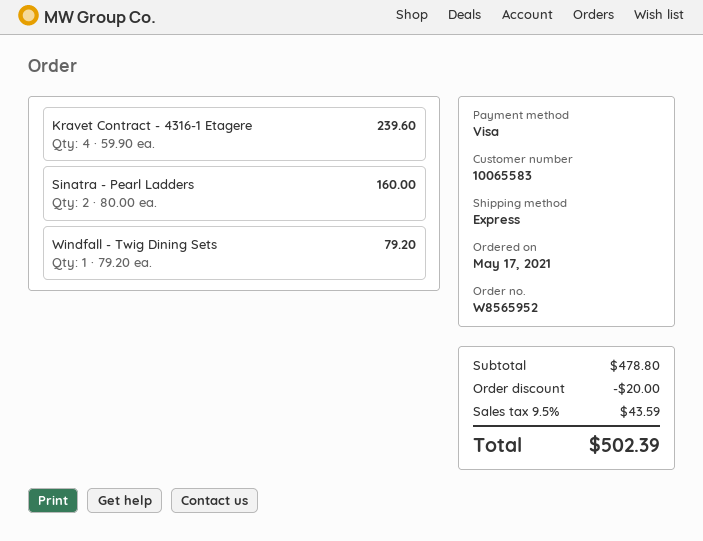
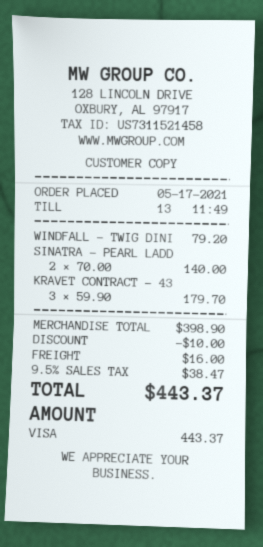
Kravet Contract - 4316-1 Etagere: 4 x 59.90 = 239.60 -> 3 x 59.90 = 179.70
Sinatra - Pearl Ladders: 2 x 80.00 = 160.00 -> 2 x 70.00 = 140.00
subtotal: 478.80 -> 398.90
discount: 20.00 -> 10.00
shipping: none -> 16.00
tax: 9.5% = 43.59 -> 9.5% = 38.47
total: 502.39 -> 443.37

